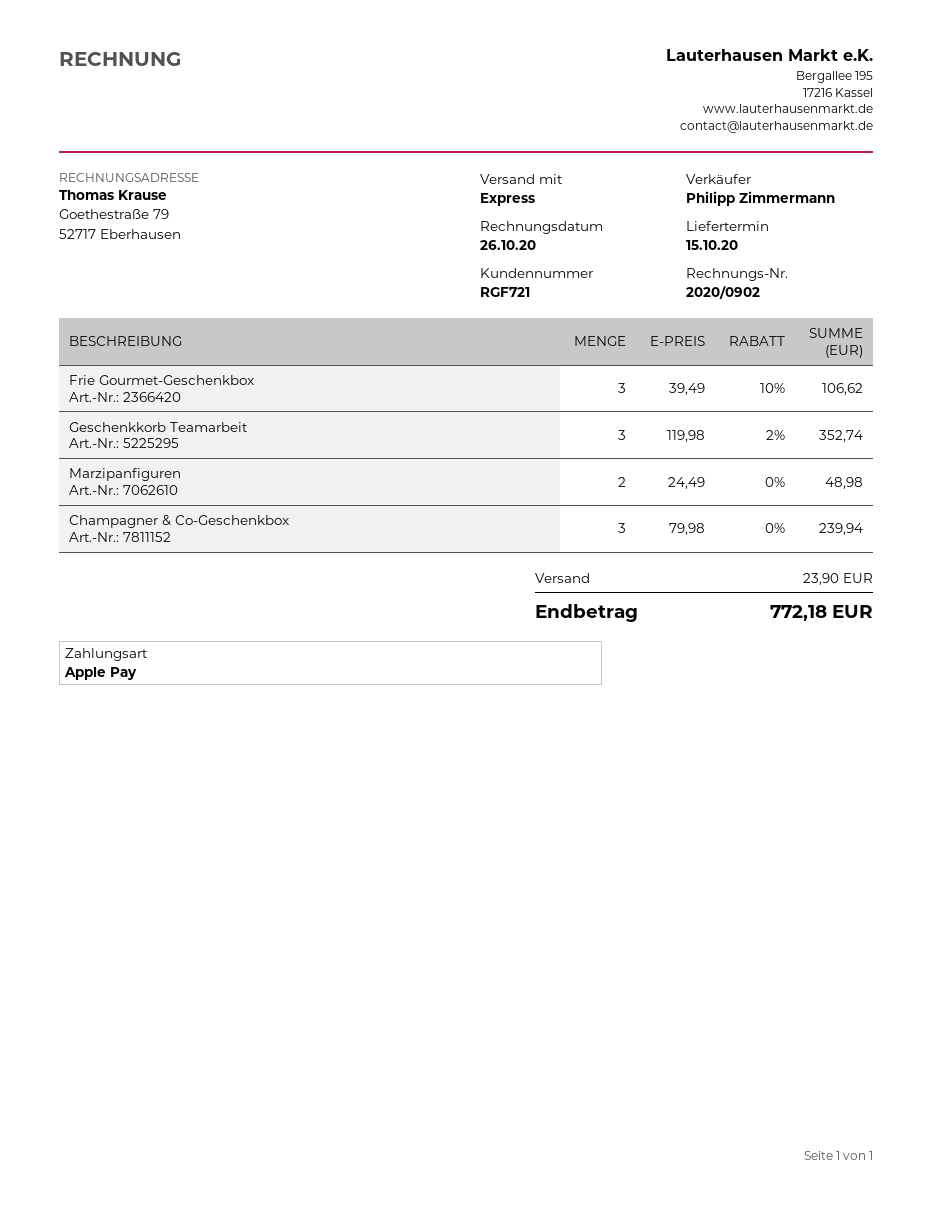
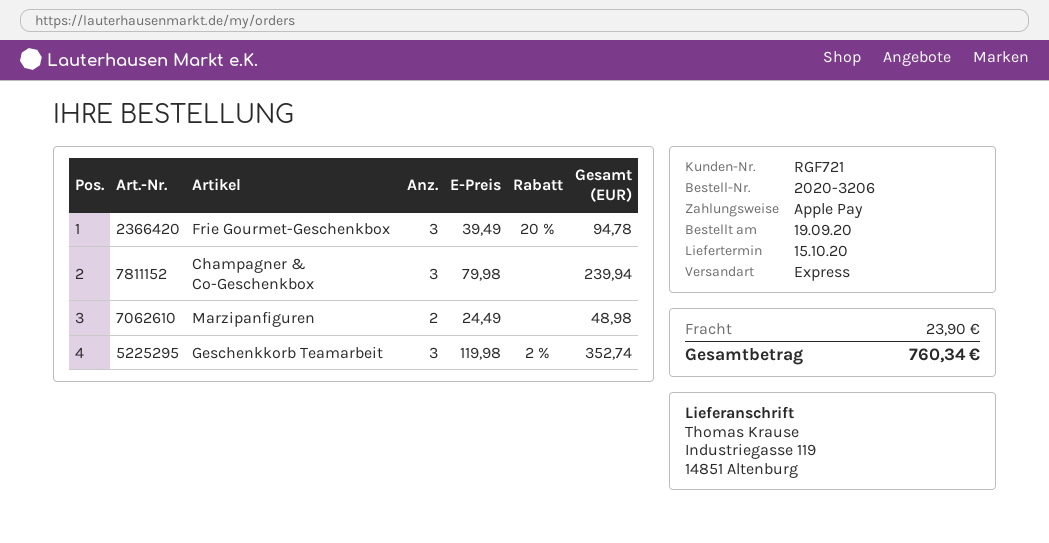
Frie Gourmet-Geschenkbox: 3 x 39.49 - 10% = 106.62 -> 3 x 39.49 - 20% = 94.78
total: 772.18 -> 760.34

